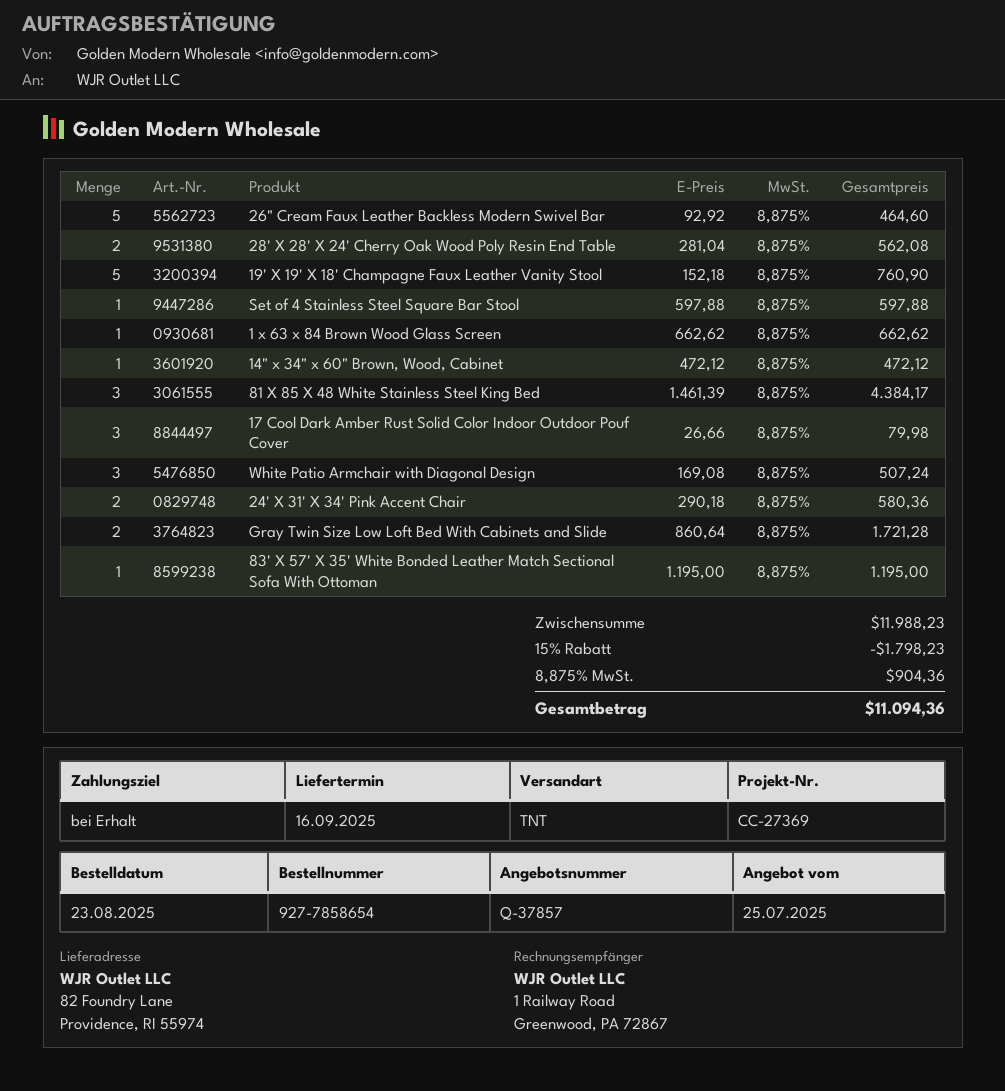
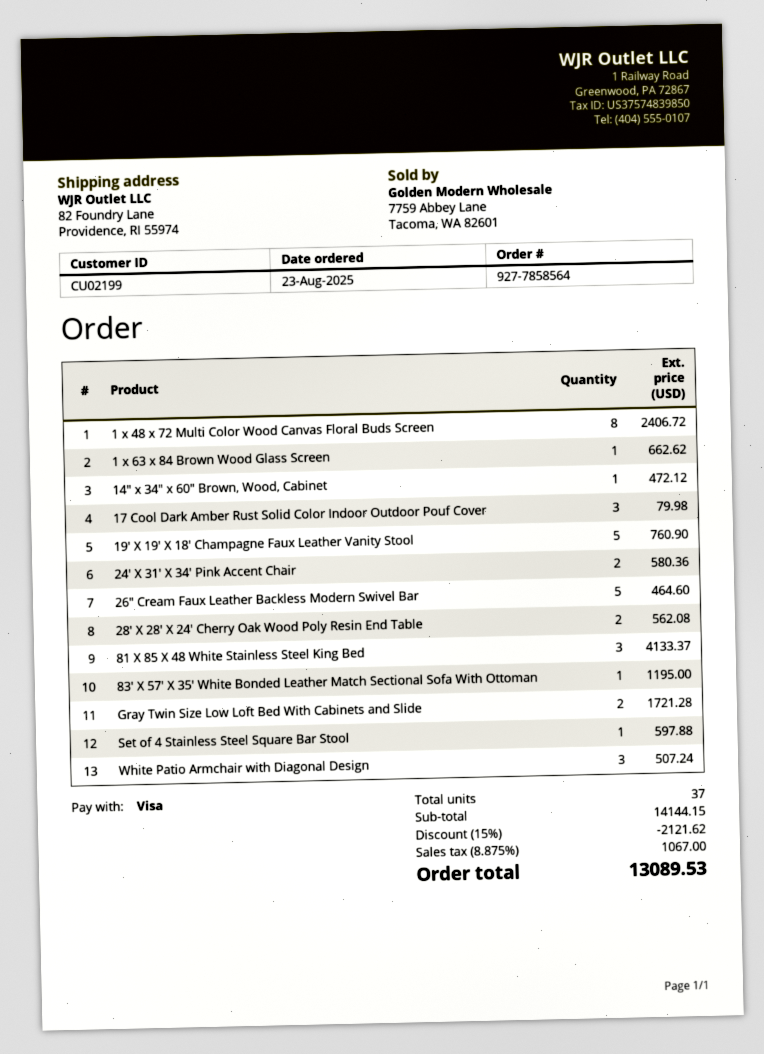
order number: 927-7858654 -> 927-7858564
81 X 85 X 48 White Stainless Steel King Bed: 3 for 4384.17 -> 3 for 4133.37
1 x 48 x 72 Multi Color Wood Canvas Floral Buds Screen: none -> 8 for 2406.72
subtotal: 11988.23 -> 14144.15
discount: 15% = 1798.23 -> 15% = 2121.62
tax: 8.875% = 904.36 -> 8.875% = 1067.00
total: 11094.36 -> 13089.53

